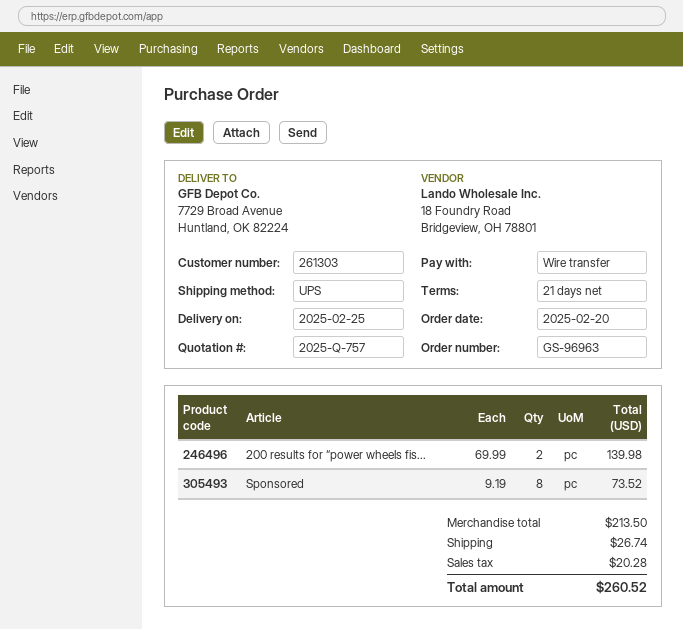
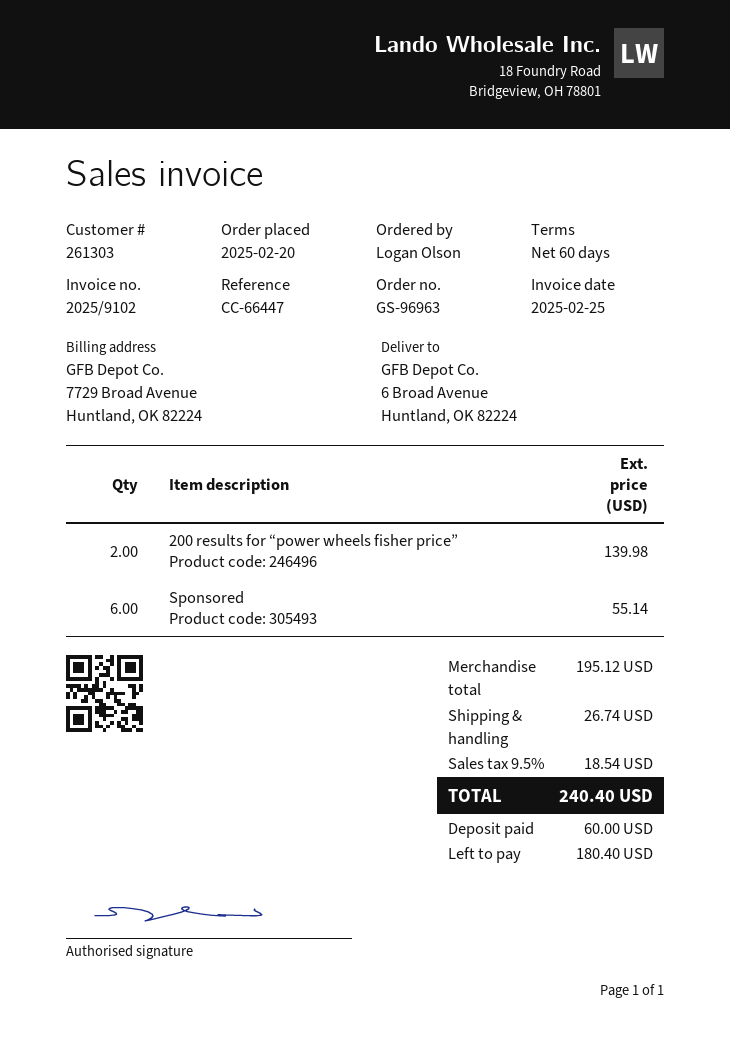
payment terms: 21 days -> 60 days
ship to: 7729 Broad Avenue, Huntland, OK 82224 -> 6 Broad Avenue, Huntland, OK 82224
Sponsored: 8 for 73.52 -> 6 for 55.14
subtotal: 213.50 -> 195.12
tax: 20.28 -> 18.54
total: 260.52 -> 240.40

